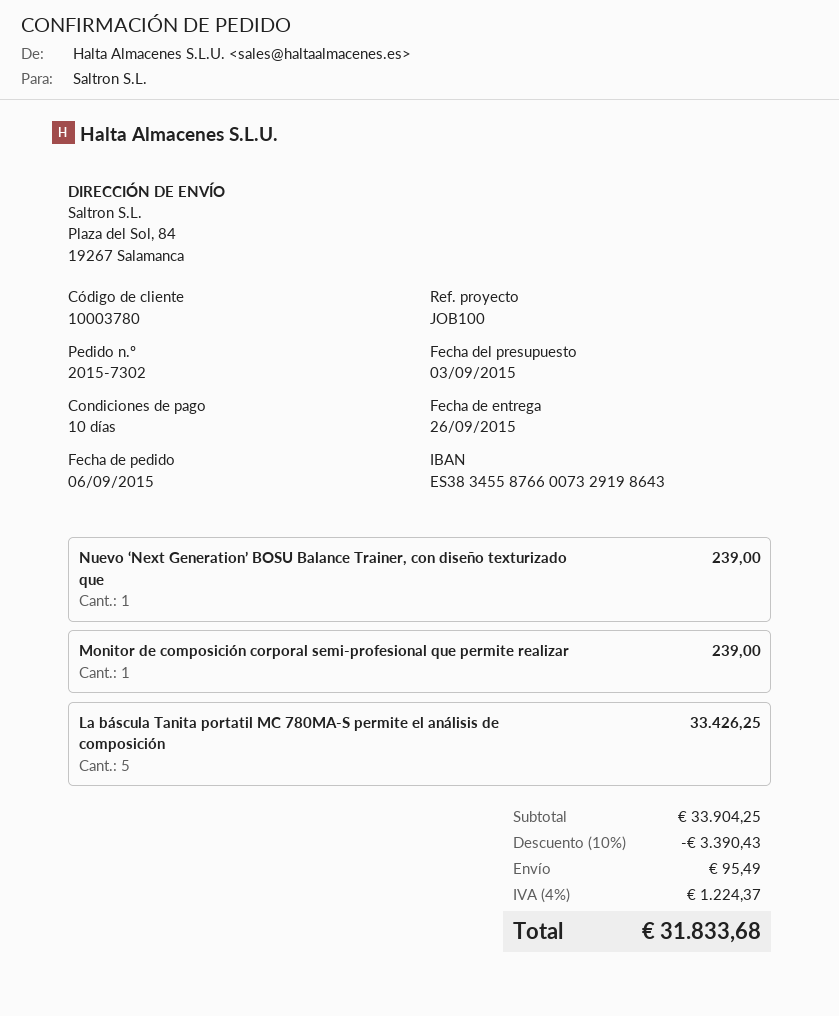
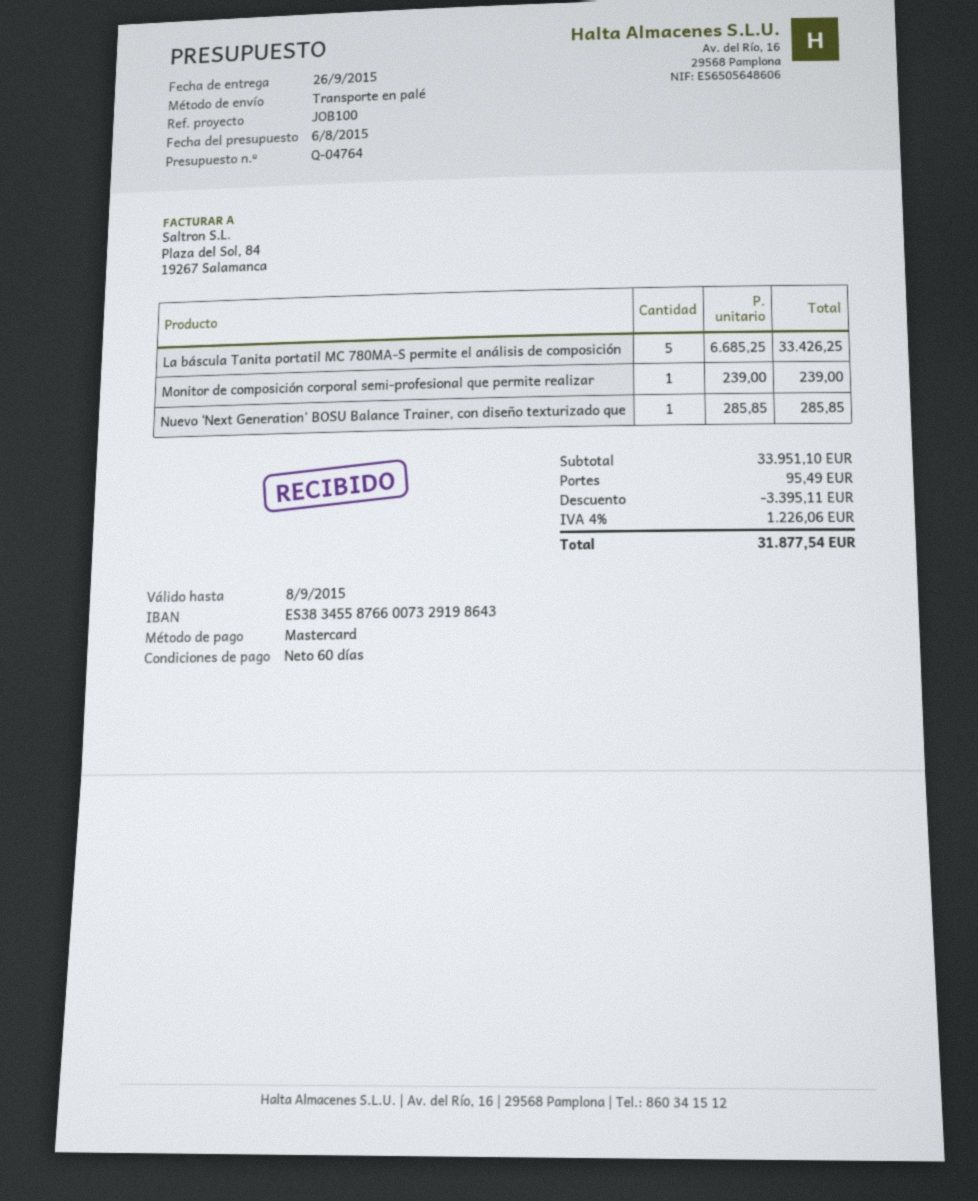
quote date: 2015-09-03 -> 2015-08-06
payment terms: 10 days -> 60 days
Nuevo ‘Next Generation’ BOSU Balance Trainer, con diseño texturizado que: 1 for 239.00 -> 1 for 285.85
subtotal: 33904.25 -> 33951.10
discount: 3390.43 -> 3395.11
tax: 4% = 1224.37 -> 4% = 1226.06
total: 31833.68 -> 31877.54

